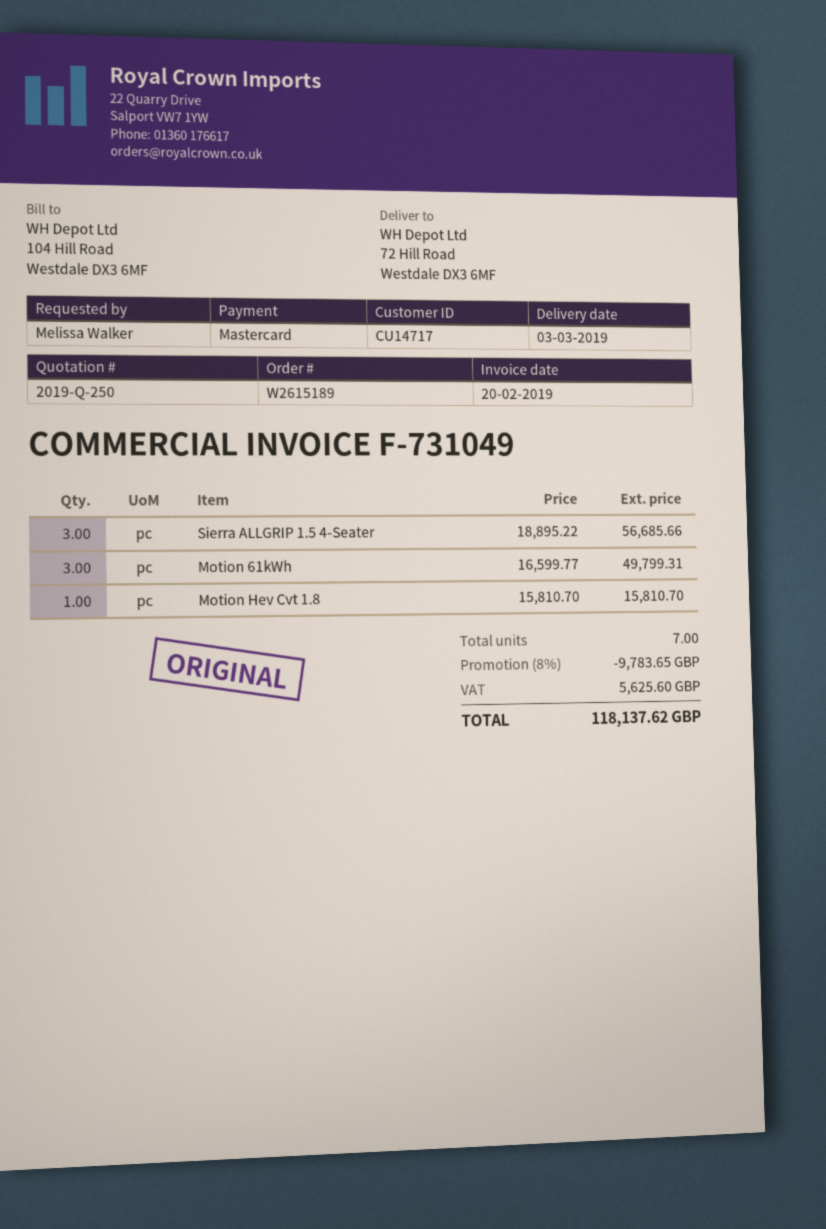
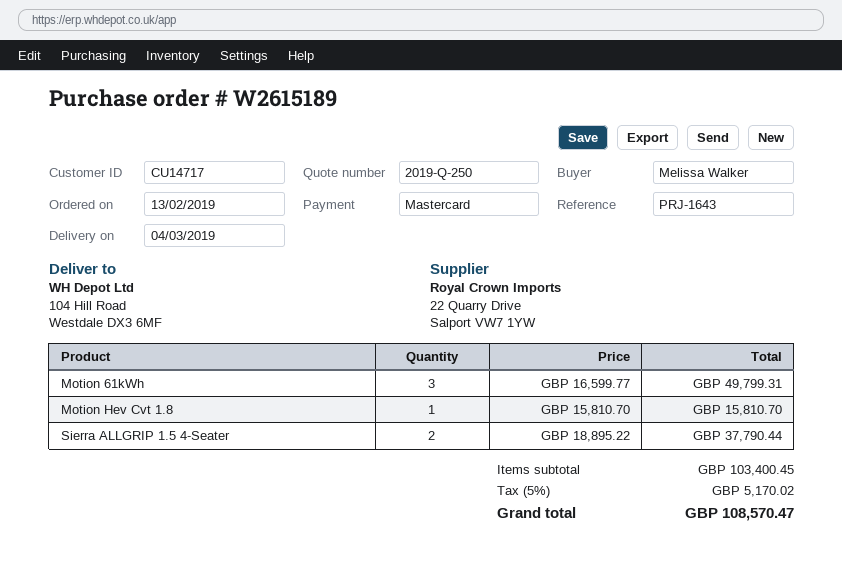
delivery date: 2019-03-03 -> 2019-03-04
ship to: 72 Hill Road, Westdale DX3 6MF -> 104 Hill Road, Westdale DX3 6MF
Sierra ALLGRIP 1.5 4-Seater: 3 x 18895.22 = 56685.66 -> 2 x 18895.22 = 37790.44
discount: 8% = 9783.65 -> none
tax: 5625.60 -> 5170.02
total: 118137.62 -> 108570.47

